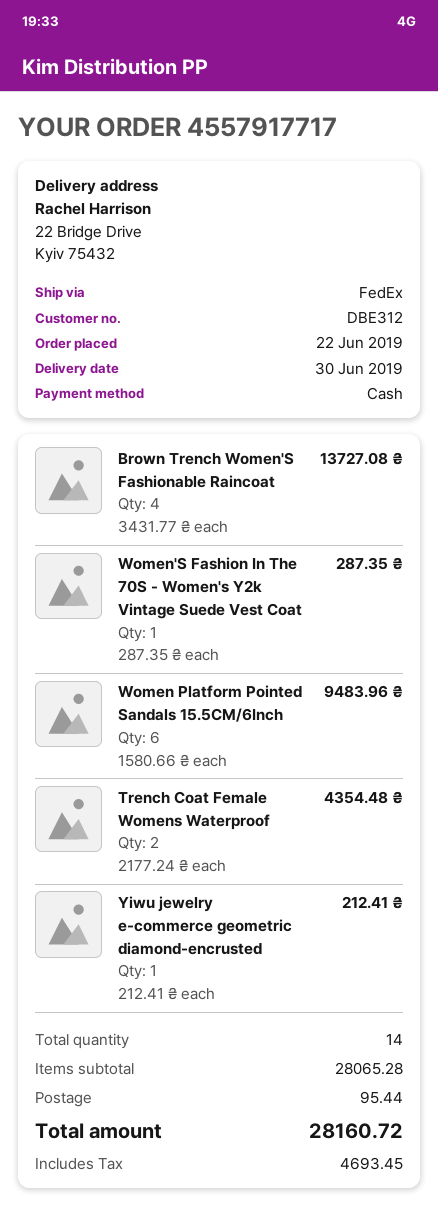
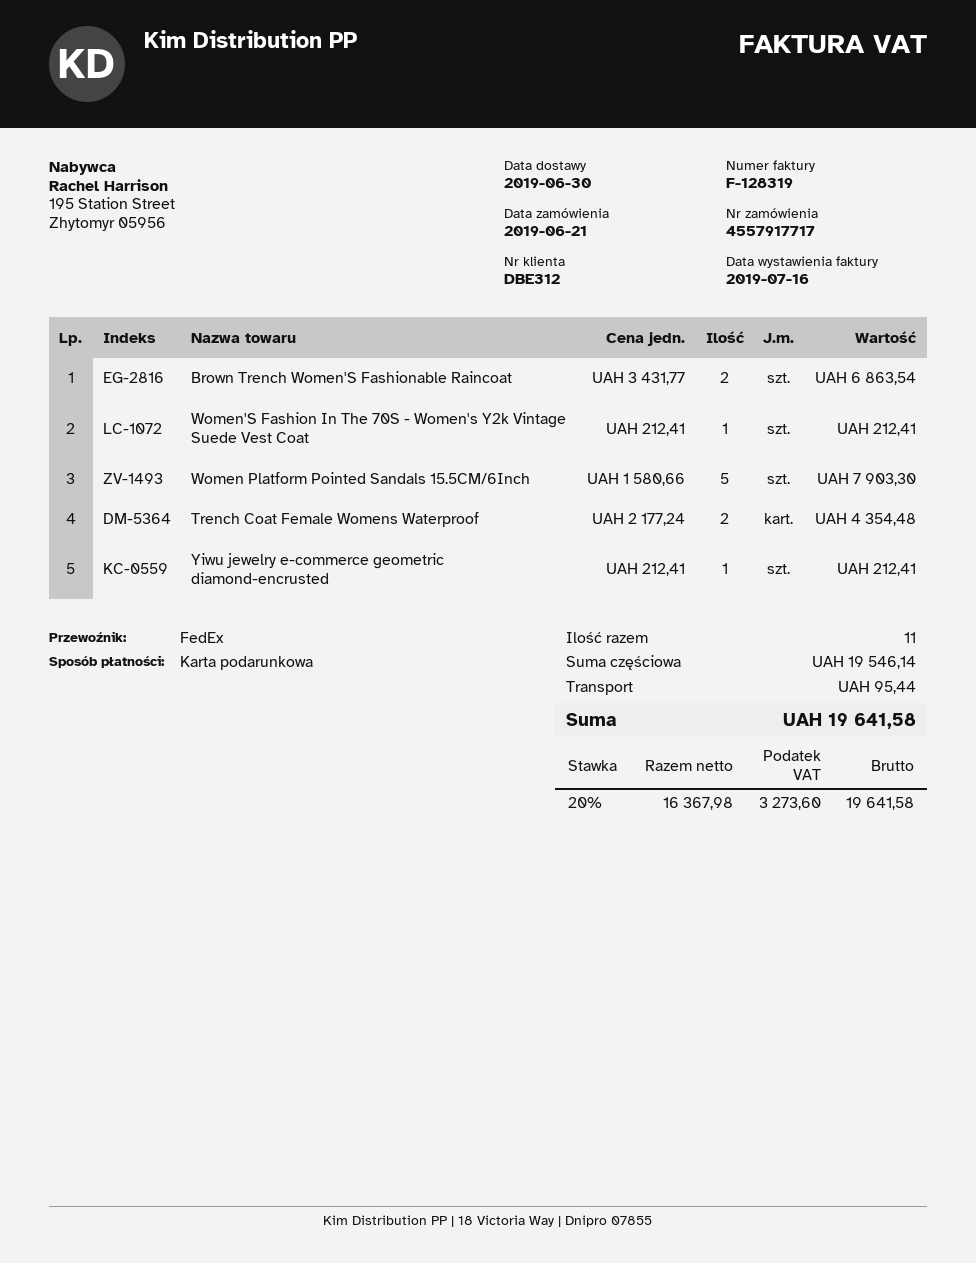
order date: 2019-06-22 -> 2019-06-21
payment method: cash -> gift card
Brown Trench Women'S Fashionable Raincoat: 4 x 3431.77 = 13727.08 -> 2 x 3431.77 = 6863.54
Women'S Fashion In The 70S - Women's Y2k Vintage Suede Vest Coat: 1 x 287.35 = 287.35 -> 1 x 212.41 = 212.41
Women Platform Pointed Sandals 15.5CM/6Inch: 6 x 1580.66 = 9483.96 -> 5 x 1580.66 = 7903.30
total quantity: 14 -> 11
subtotal: 28065.28 -> 19546.14
tax: 4693.45 -> 3273.60
total: 28160.72 -> 19641.58

